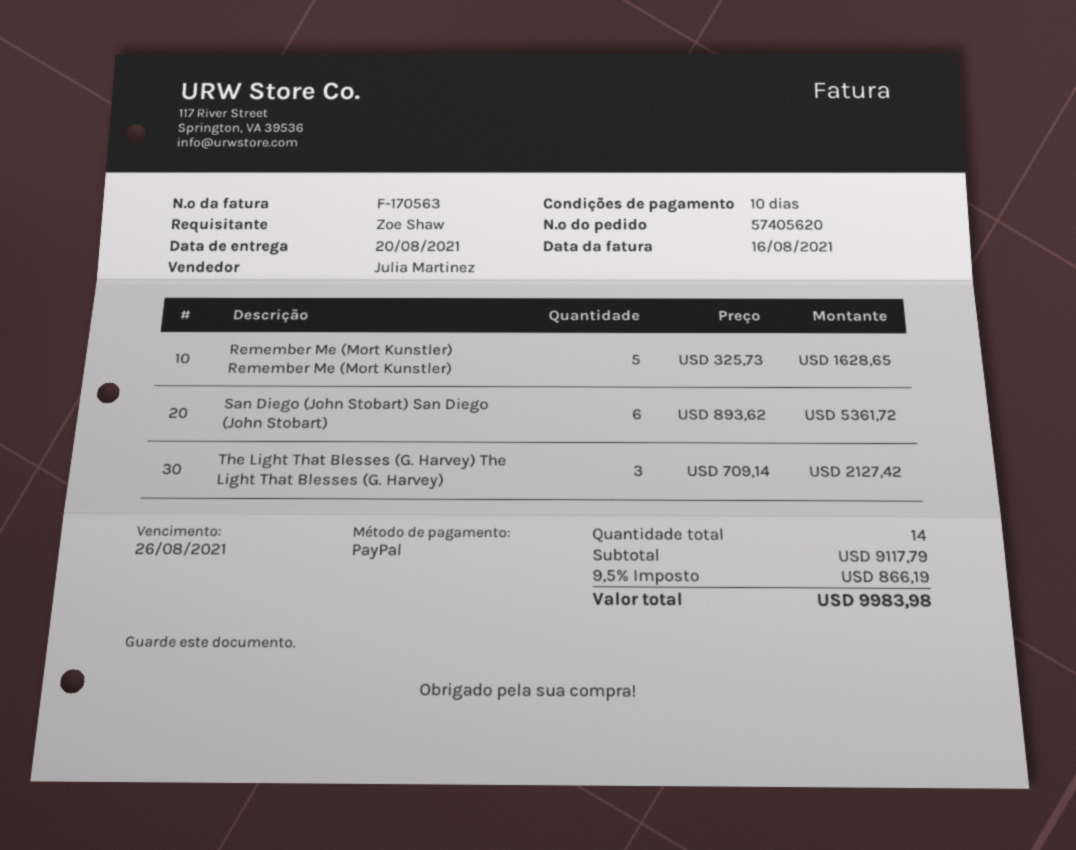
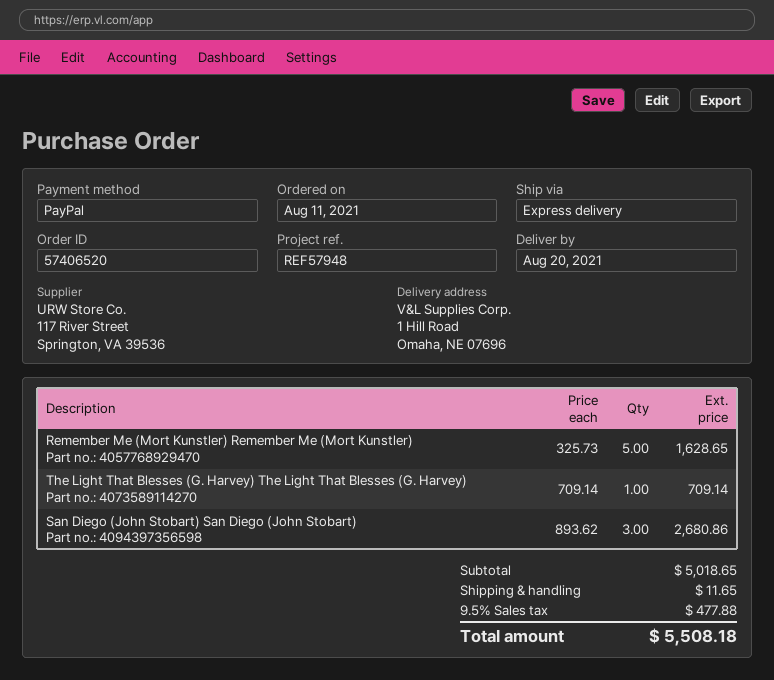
order number: 57405620 -> 57406520
San Diego (John Stobart) San Diego (John Stobart): 6 x 893.62 = 5361.72 -> 3 x 893.62 = 2680.86
The Light That Blesses (G. Harvey) The Light That Blesses (G. Harvey): 3 x 709.14 = 2127.42 -> 1 x 709.14 = 709.14
subtotal: 9117.79 -> 5018.65
shipping: none -> 11.65
tax: 9.5% = 866.19 -> 9.5% = 477.88
total: 9983.98 -> 5508.18

